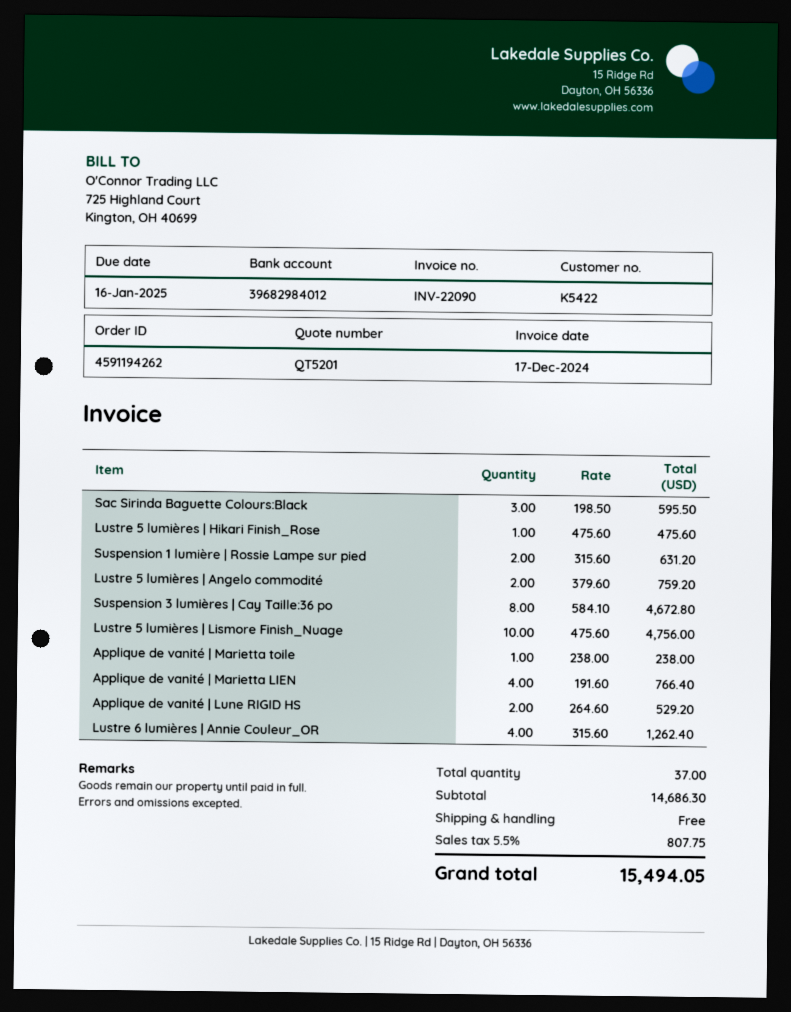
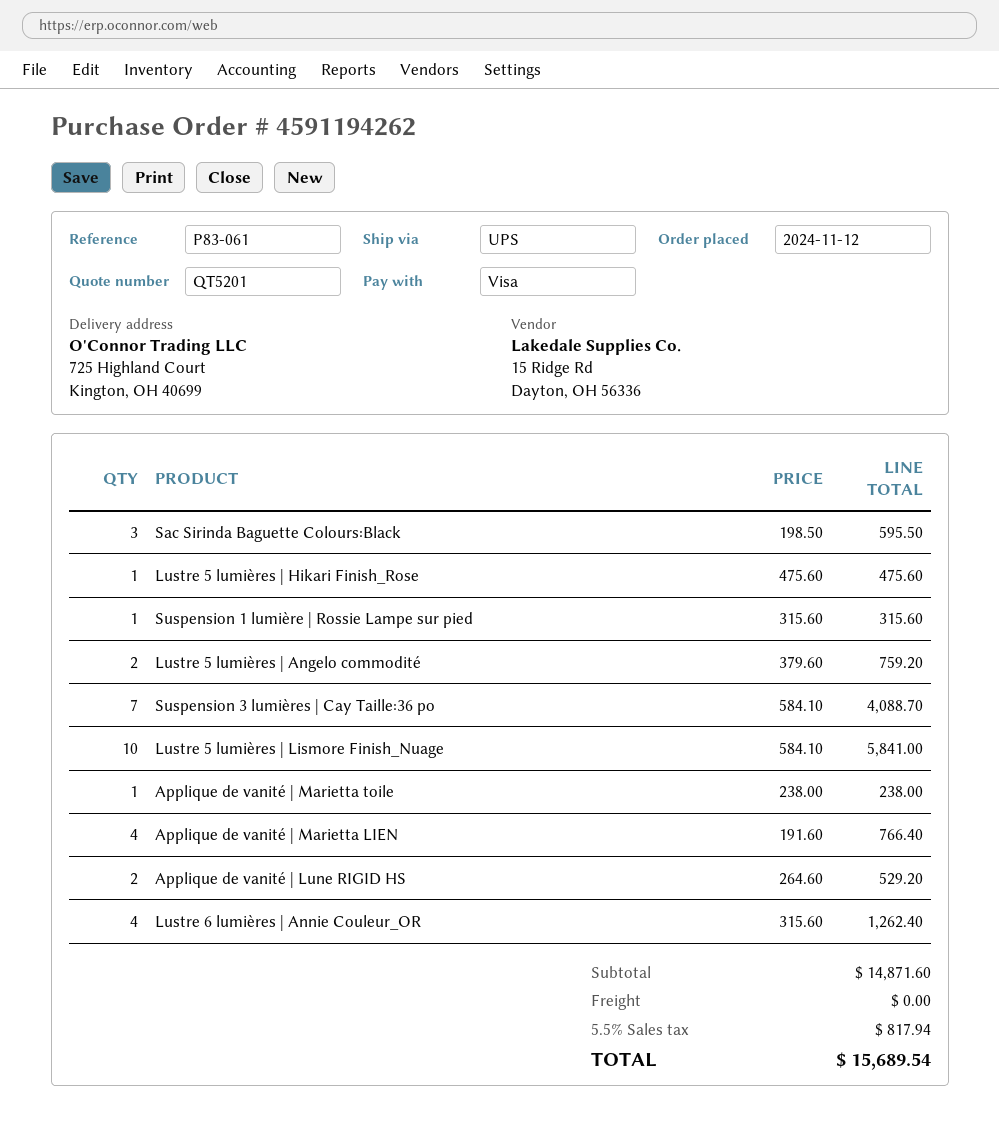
Suspension 1 lumière | Rossie Lampe sur pied: 2 x 315.60 = 631.20 -> 1 x 315.60 = 315.60
Suspension 3 lumières | Cay Taille:36 po: 8 x 584.10 = 4672.80 -> 7 x 584.10 = 4088.70
Lustre 5 lumières | Lismore Finish_Nuage: 10 x 475.60 = 4756.00 -> 10 x 584.10 = 5841.00
subtotal: 14686.30 -> 14871.60
tax: 5.5% = 807.75 -> 5.5% = 817.94
total: 15494.05 -> 15689.54

